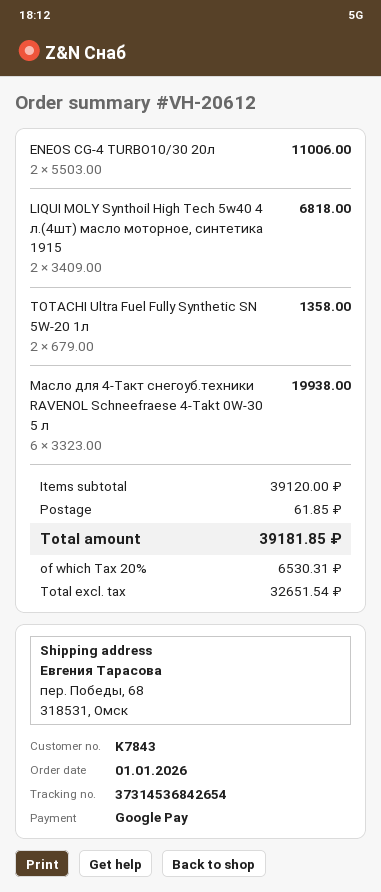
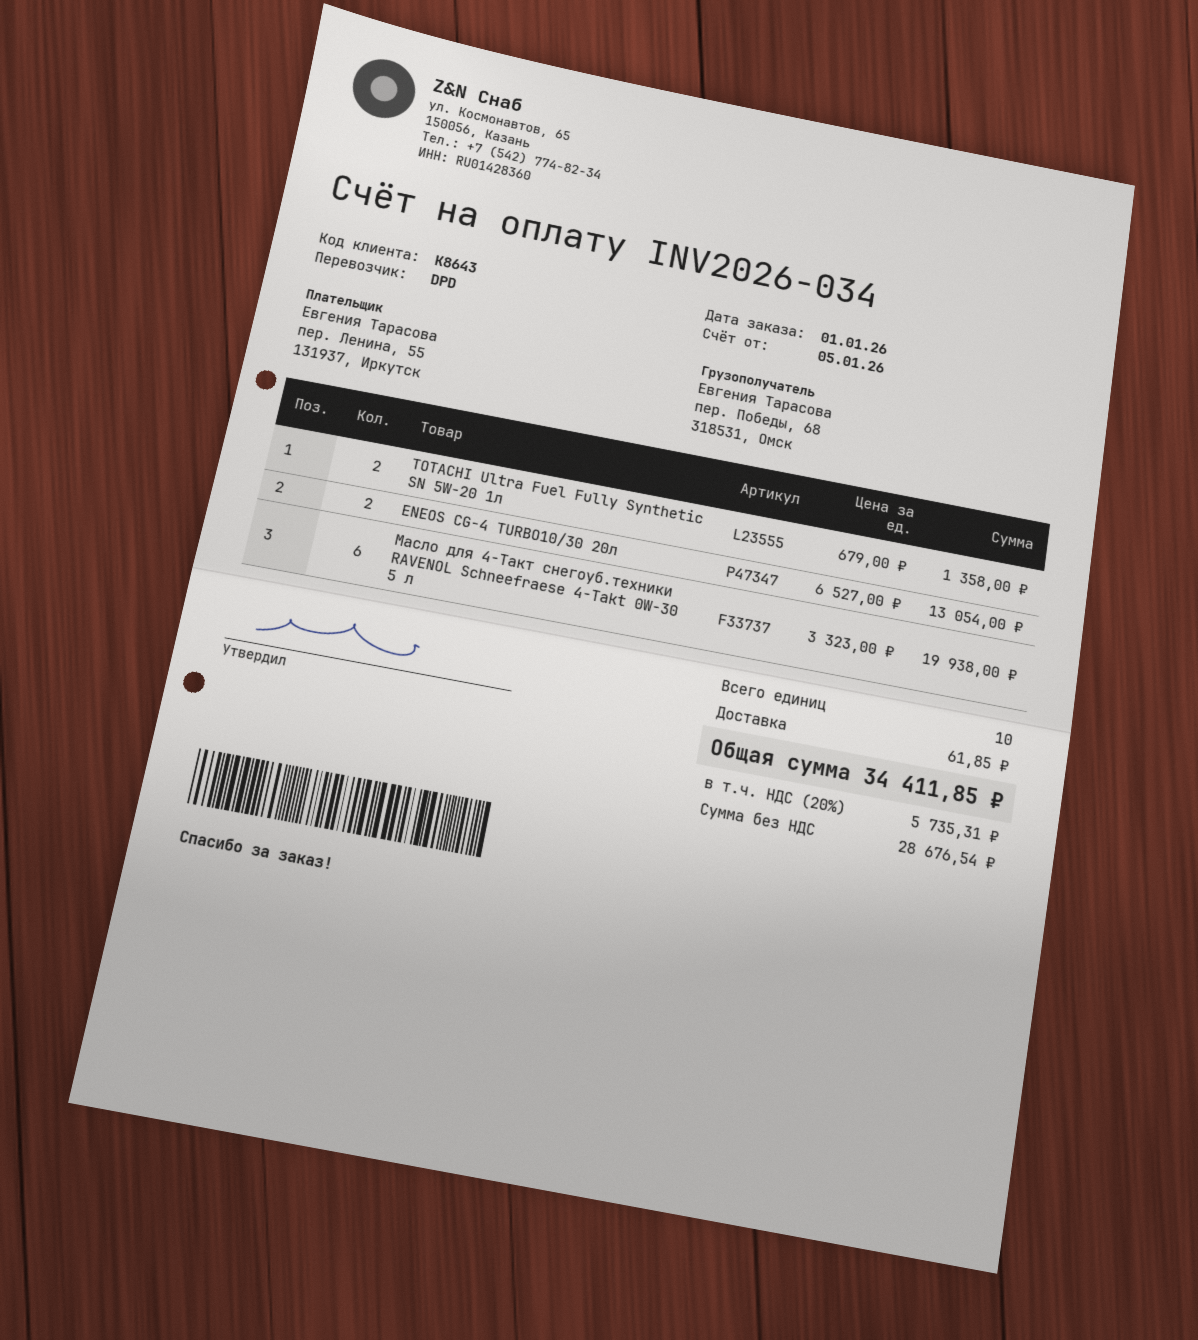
customer number: K7843 -> K8643
ENEOS CG-4 TURBO10/30 20л: 2 x 5503.00 = 11006.00 -> 2 x 6527.00 = 13054.00
LIQUI MOLY Synthoil High Tech 5w40 4 л.(4шт) масло моторное, синтетика 1915: 2 x 3409.00 = 6818.00 -> none
net: 32651.54 -> 28676.54
tax: 20% = 6530.31 -> 20% = 5735.31
total: 39181.85 -> 34411.85

